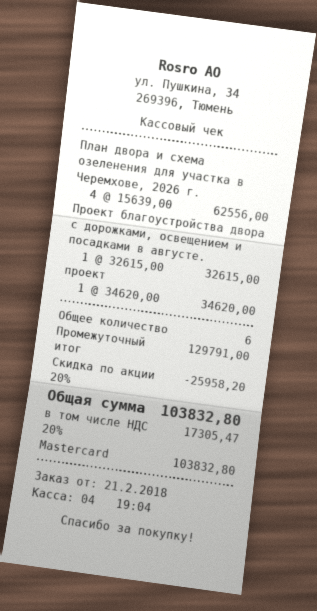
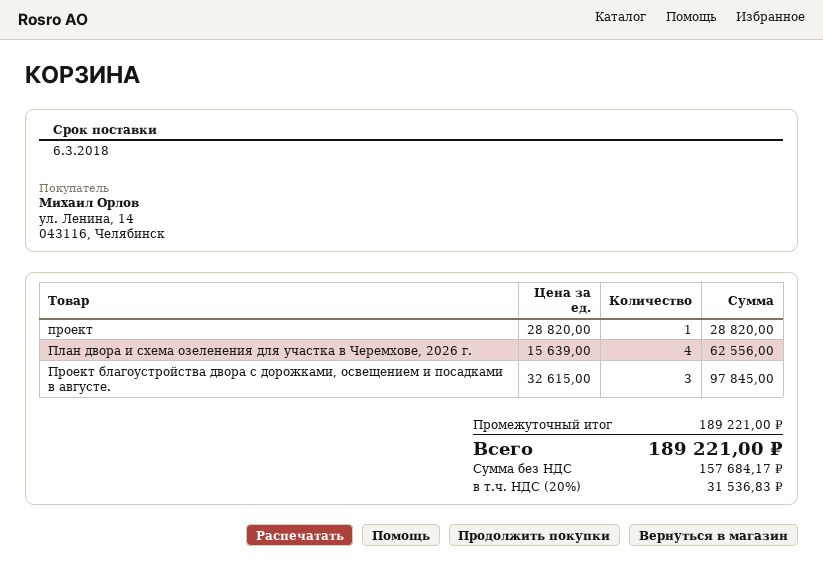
Проект благоустройства двора с дорожками, освещением и посадками в августе.: 1 x 32615.00 = 32615.00 -> 3 x 32615.00 = 97845.00
проект: 1 x 34620.00 = 34620.00 -> 1 x 28820.00 = 28820.00
subtotal: 129791.00 -> 189221.00
discount: 20% = 25958.20 -> none
tax: 20% = 17305.47 -> 20% = 31536.83
total: 103832.80 -> 189221.00

